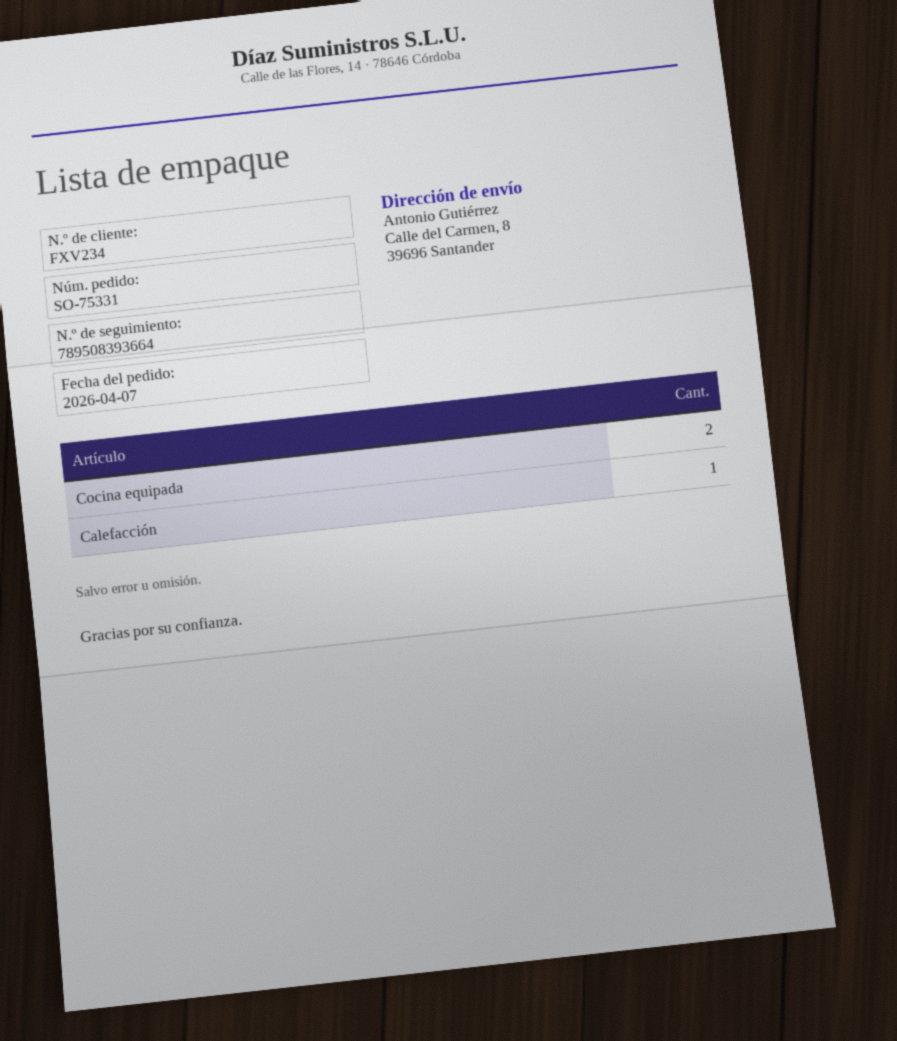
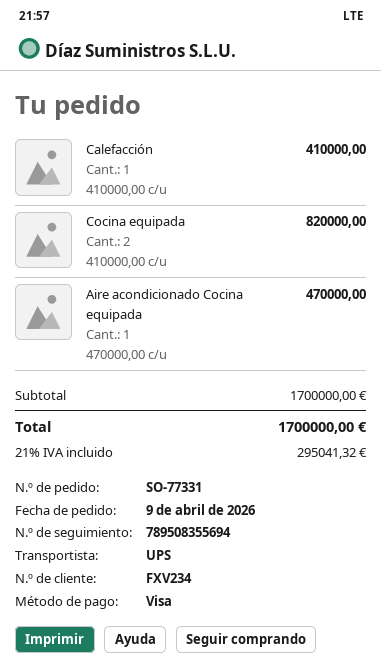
order number: SO-75331 -> SO-77331
order date: 2026-04-07 -> 2026-04-09
tracking number: 789508393664 -> 789508355694
Aire acondicionado Cocina equipada: none -> 1

